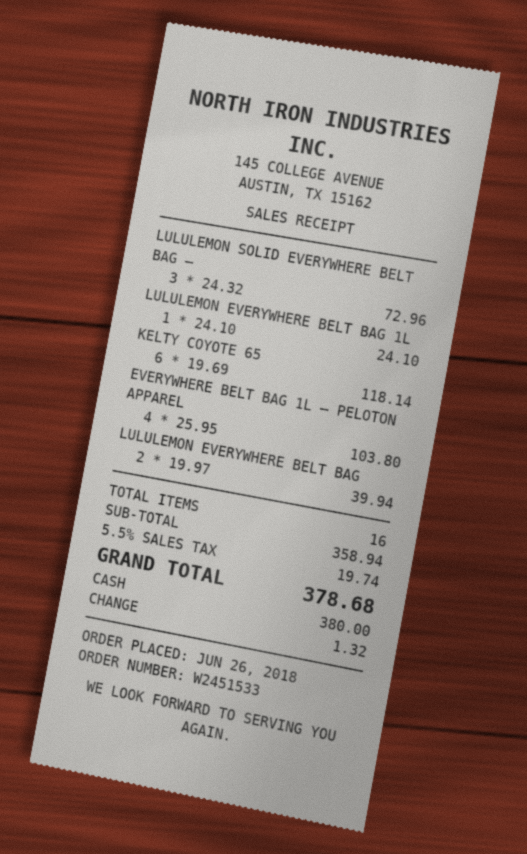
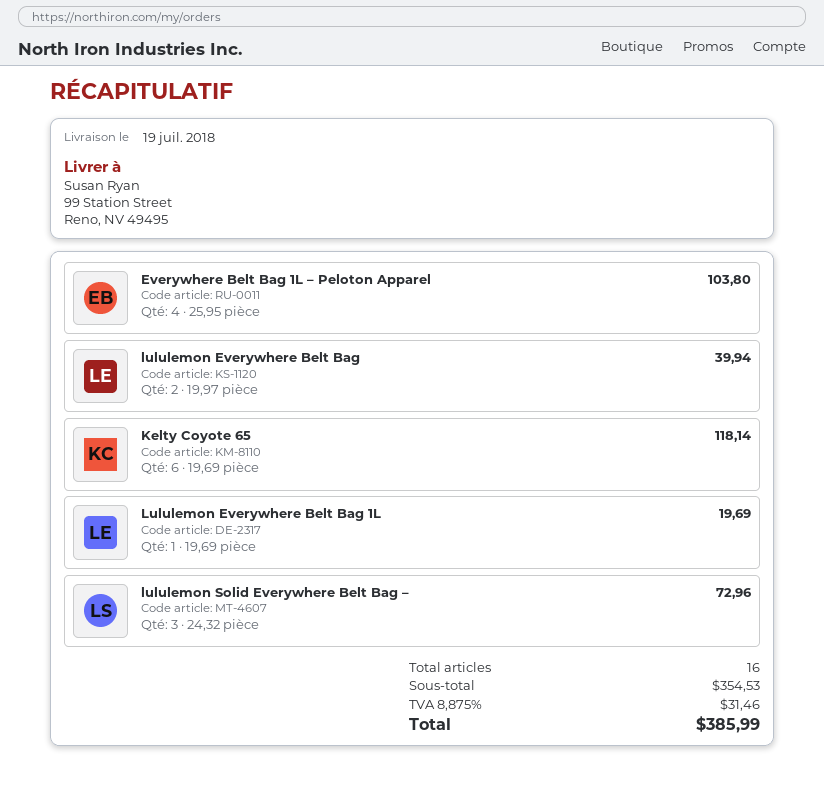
LULULEMON EVERYWHERE BELT BAG 1L: 1 x 24.10 = 24.10 -> 1 x 19.69 = 19.69
subtotal: 358.94 -> 354.53
tax: 5.5% = 19.74 -> 8.875% = 31.46
total: 378.68 -> 385.99

